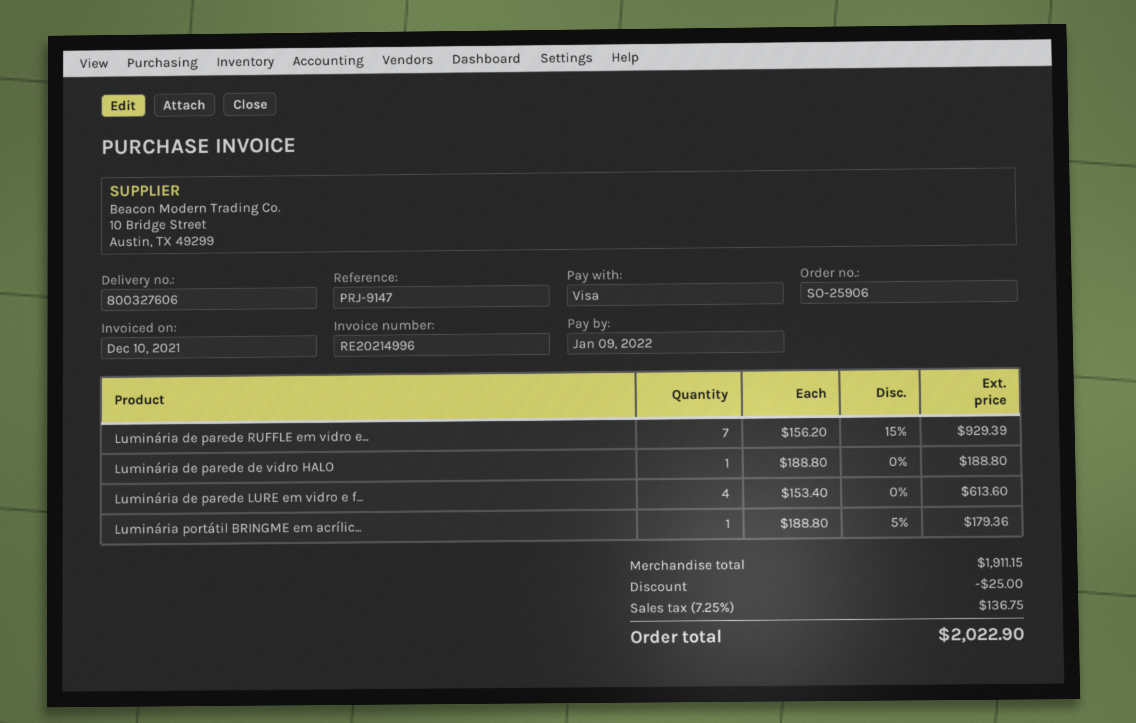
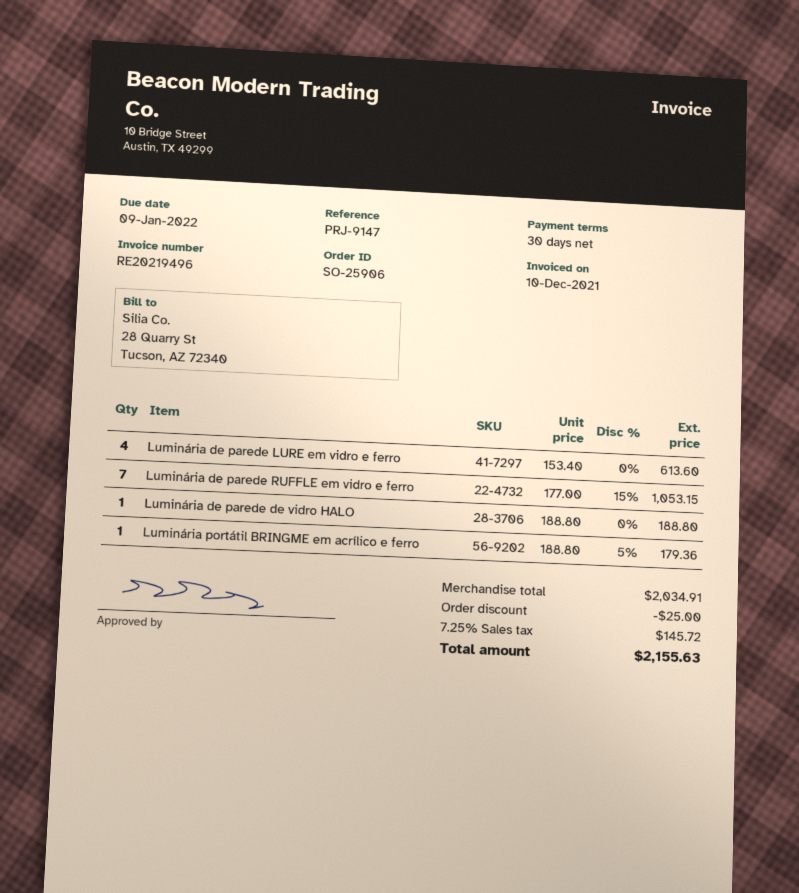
invoice number: RE20214996 -> RE20219496
Luminária de parede RUFFLE em vidro e...: 7 x 156.20 - 15% = 929.39 -> 7 x 177.00 - 15% = 1053.15
subtotal: 1911.15 -> 2034.91
tax: 7.25% = 136.75 -> 7.25% = 145.72
total: 2022.90 -> 2155.63

